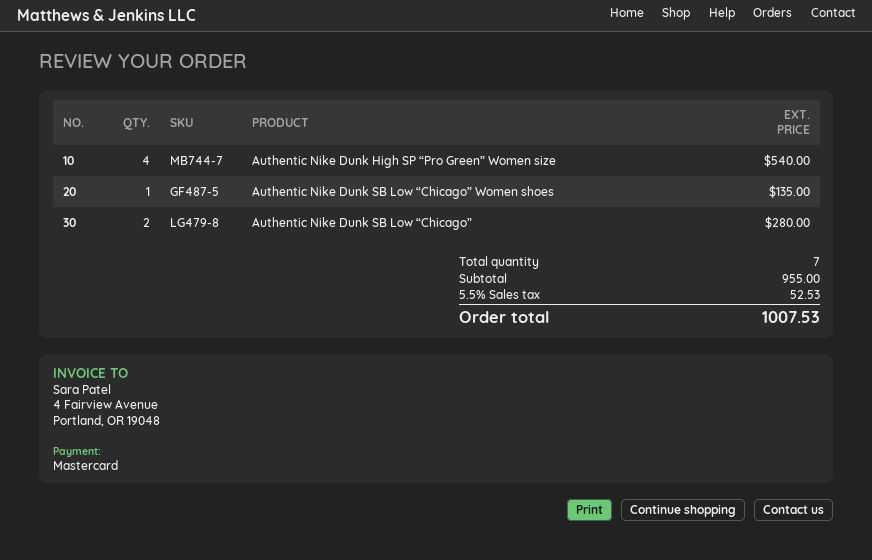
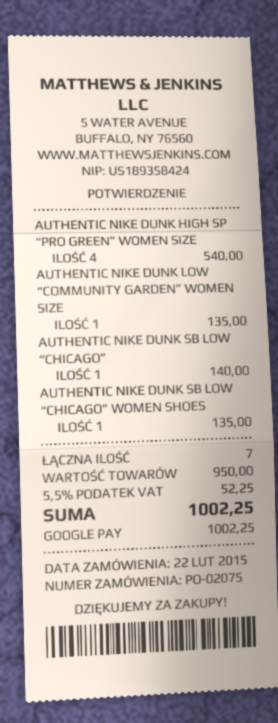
payment method: Mastercard -> Google Pay
Authentic Nike Dunk SB Low “Chicago”: 2 for 280.00 -> 1 for 140.00
AUTHENTIC NIKE DUNK LOW “COMMUNITY GARDEN” WOMEN SIZE: none -> 1 for 135.00
subtotal: 955.00 -> 950.00
tax: 5.5% = 52.53 -> 5.5% = 52.25
total: 1007.53 -> 1002.25

